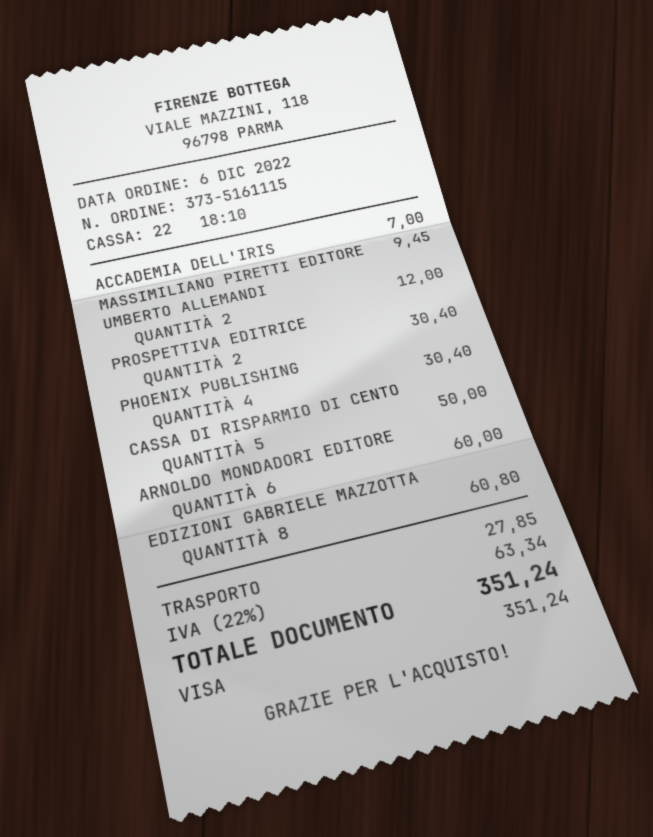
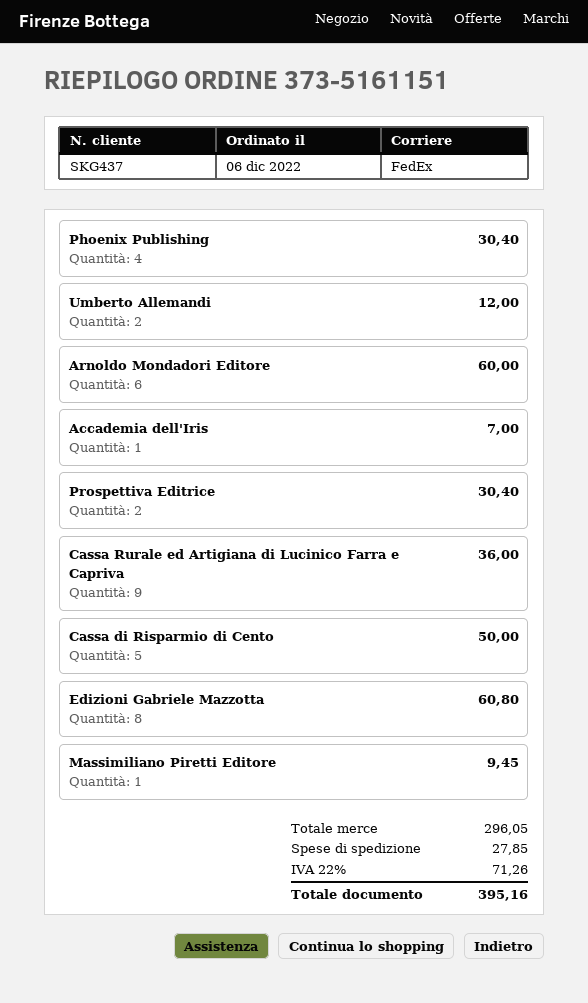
order number: 373-5161115 -> 373-5161151
Cassa Rurale ed Artigiana di Lucinico Farra e Capriva: none -> 9 for 36.00
tax: 22% = 63.34 -> 22% = 71.26
total: 351.24 -> 395.16

